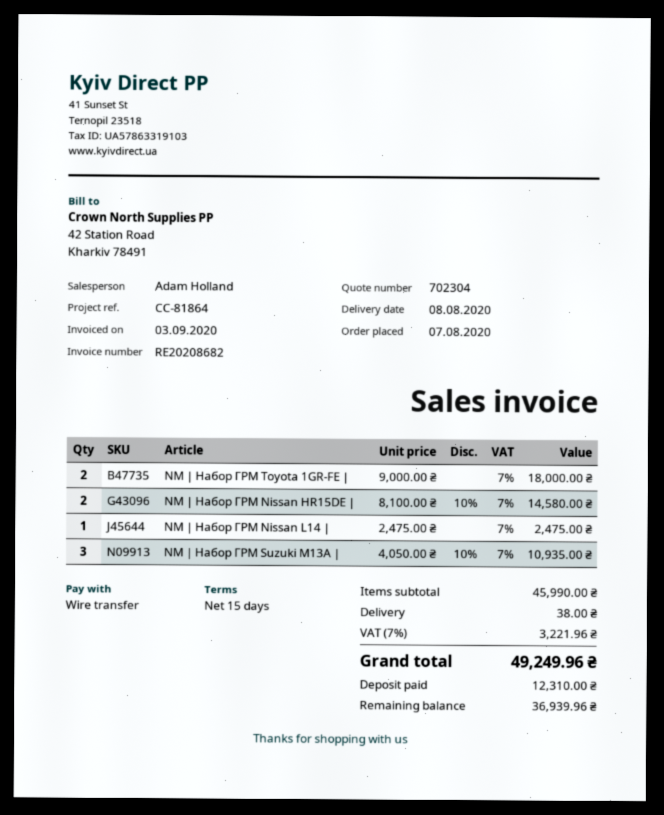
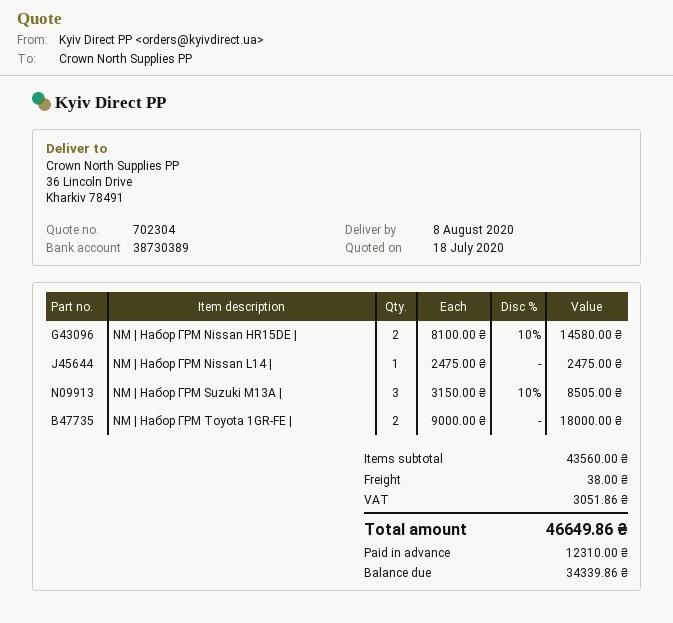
NM | Набор ГРМ Suzuki M13A |: 3 x 4050.00 - 10% = 10935.00 -> 3 x 3150.00 - 10% = 8505.00
subtotal: 45990.00 -> 43560.00
tax: 3221.96 -> 3051.86
total: 49249.96 -> 46649.86
balance: 36939.96 -> 34339.86

